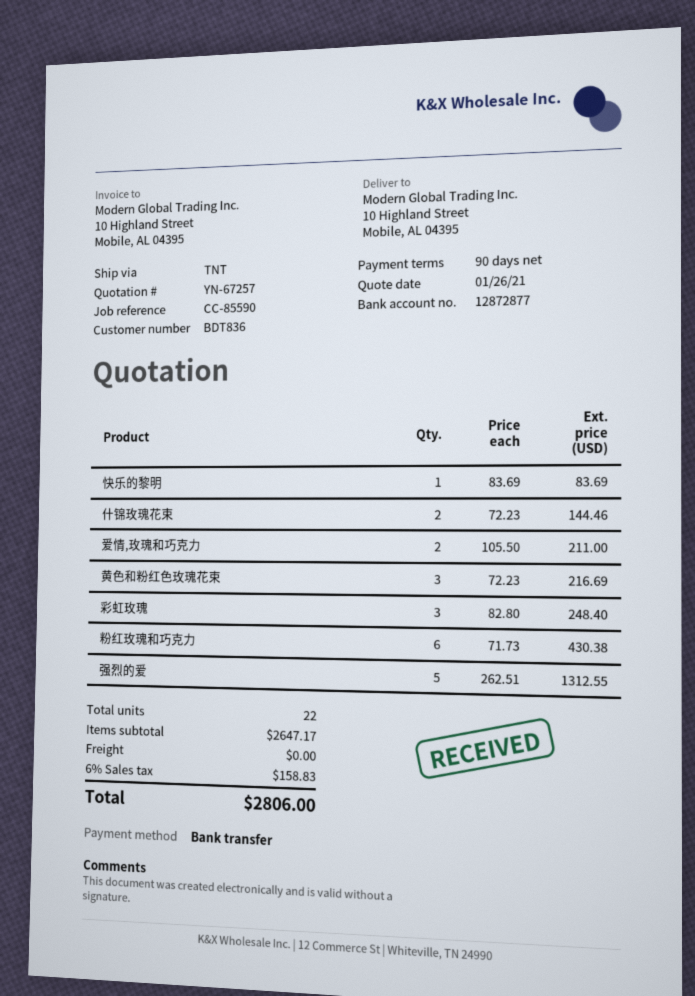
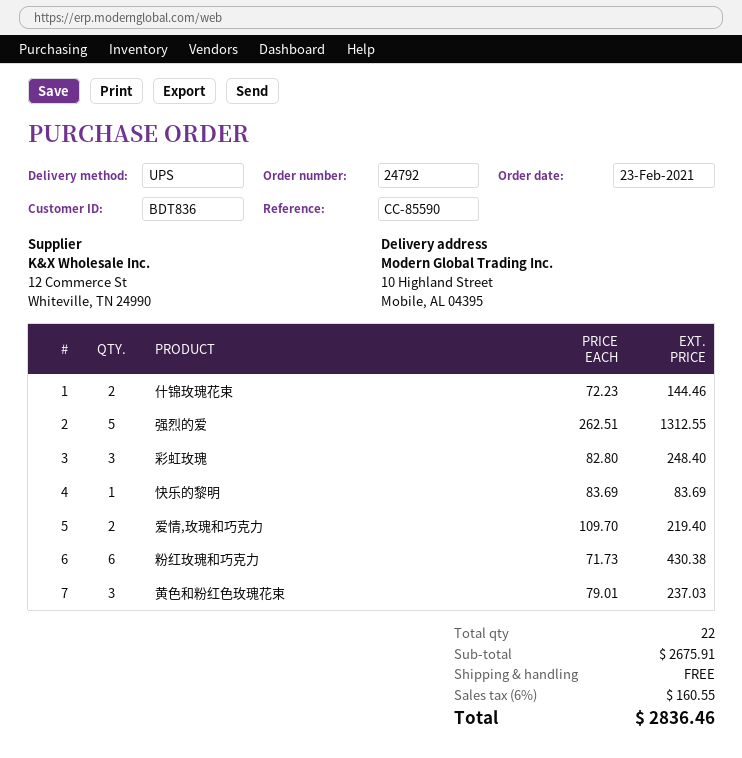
shipping method: TNT -> UPS
爱情,玫瑰和巧克力: 2 x 105.50 = 211.00 -> 2 x 109.70 = 219.40
黄色和粉红色玫瑰花束: 3 x 72.23 = 216.69 -> 3 x 79.01 = 237.03
subtotal: 2647.17 -> 2675.91
tax: 6% = 158.83 -> 6% = 160.55
total: 2806.00 -> 2836.46

